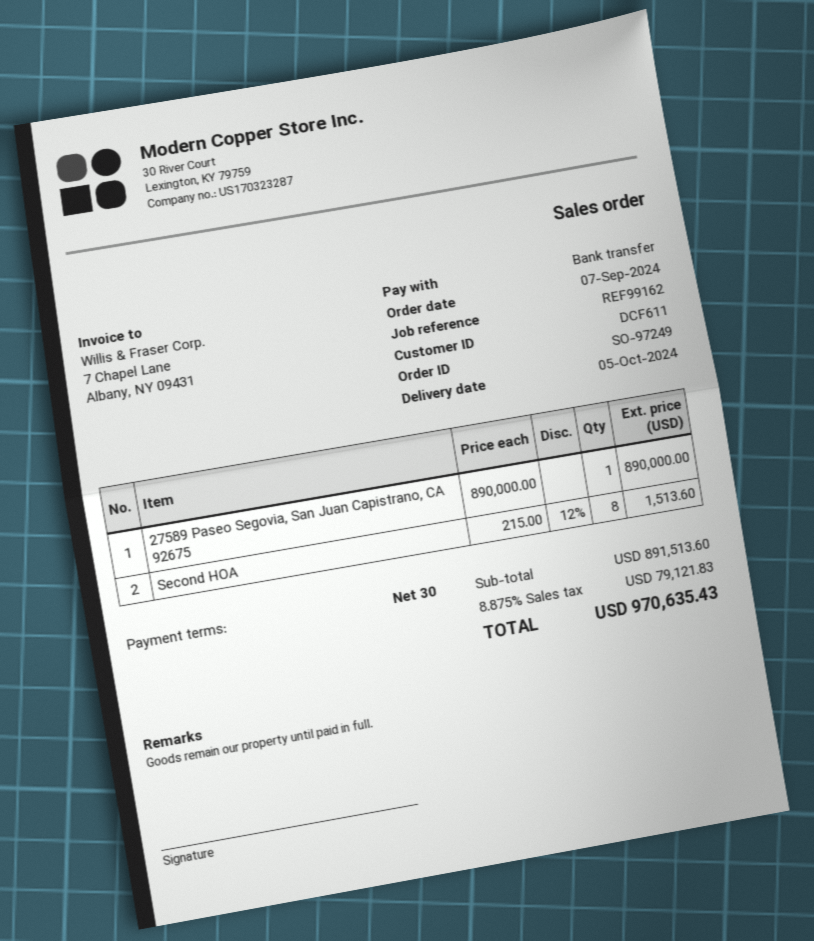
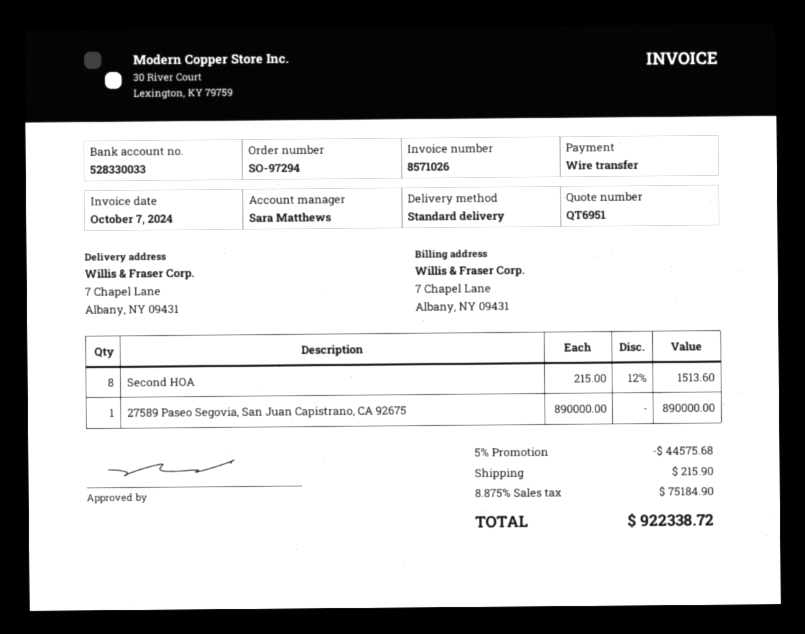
order number: SO-97249 -> SO-97294
discount: none -> 5% = 44575.68
shipping: none -> 215.90
tax: 8.875% = 79121.83 -> 8.875% = 75184.90
total: 970635.43 -> 922338.72

